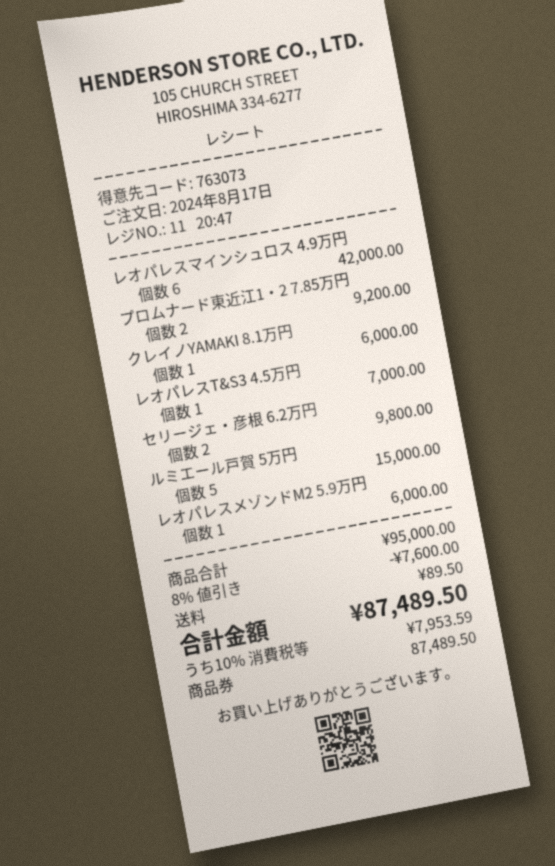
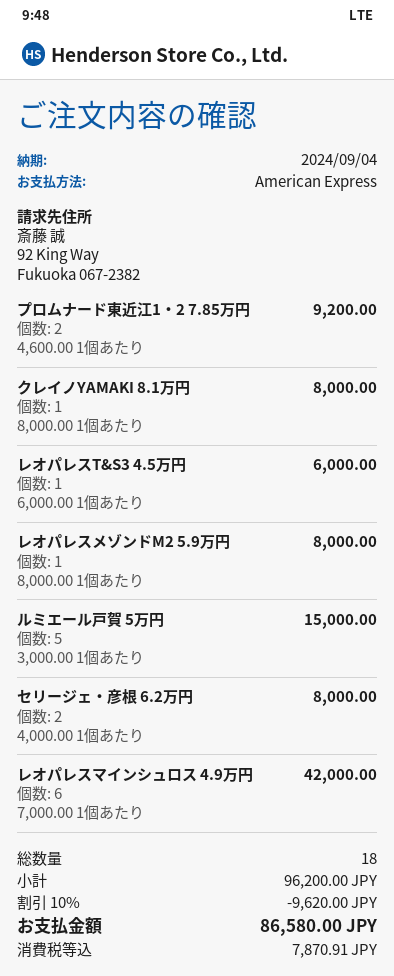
payment method: gift card -> American Express
クレイノYAMAKI 8.1万円: 1 for 6000.00 -> 1 for 8000.00
レオパレスT&S3 4.5万円: 1 for 7000.00 -> 1 for 6000.00
セリージェ・彦根 6.2万円: 2 for 9800.00 -> 2 for 8000.00
レオパレスメゾンドM2 5.9万円: 1 for 6000.00 -> 1 for 8000.00
subtotal: 95000.00 -> 96200.00
discount: 8% = 7600.00 -> 10% = 9620.00
shipping: 89.50 -> none
tax: 7953.59 -> 7870.91
total: 87489.50 -> 86580.00

